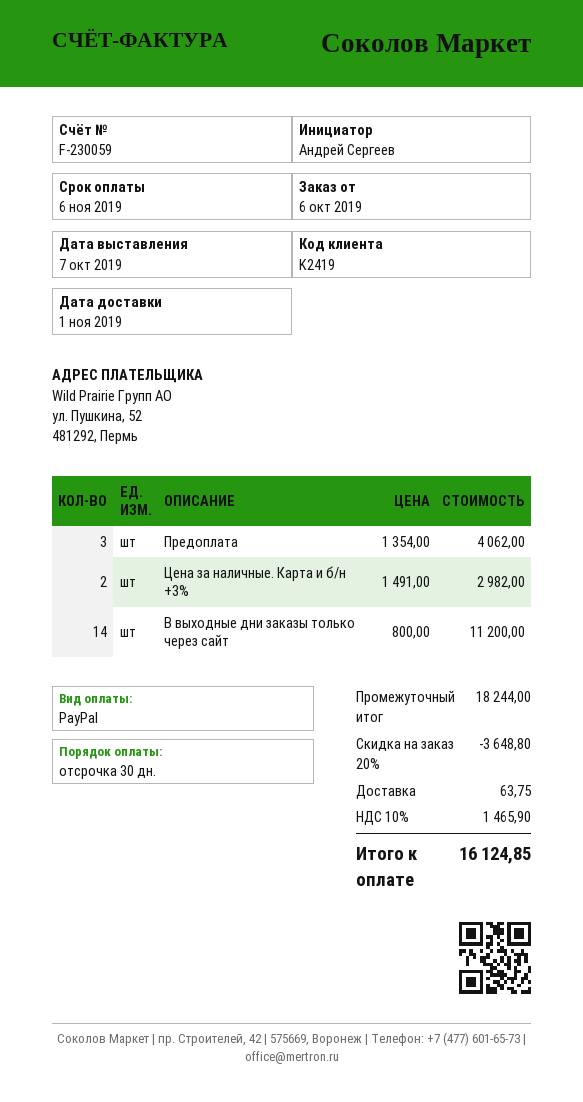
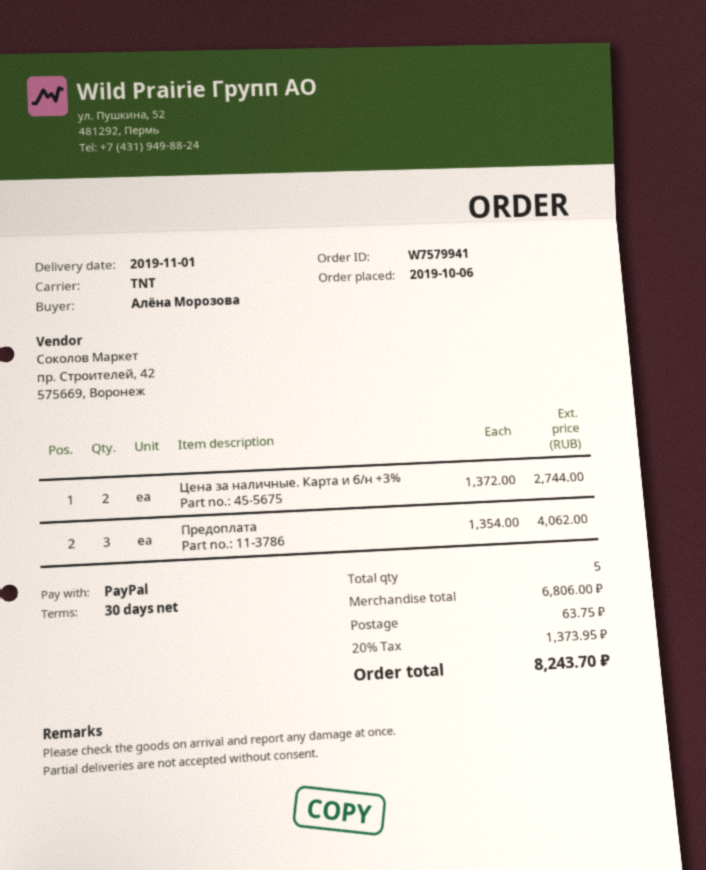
ordered by: Андрей Сергеев -> Алёна Морозова
Цена за наличные. Карта и б/н +3%: 2 x 1491.00 = 2982.00 -> 2 x 1372.00 = 2744.00
В выходные дни заказы только через сайт: 14 x 800.00 = 11200.00 -> none
subtotal: 18244.00 -> 6806.00
discount: 20% = 3648.80 -> none
tax: 10% = 1465.90 -> 20% = 1373.95
total: 16124.85 -> 8243.70

